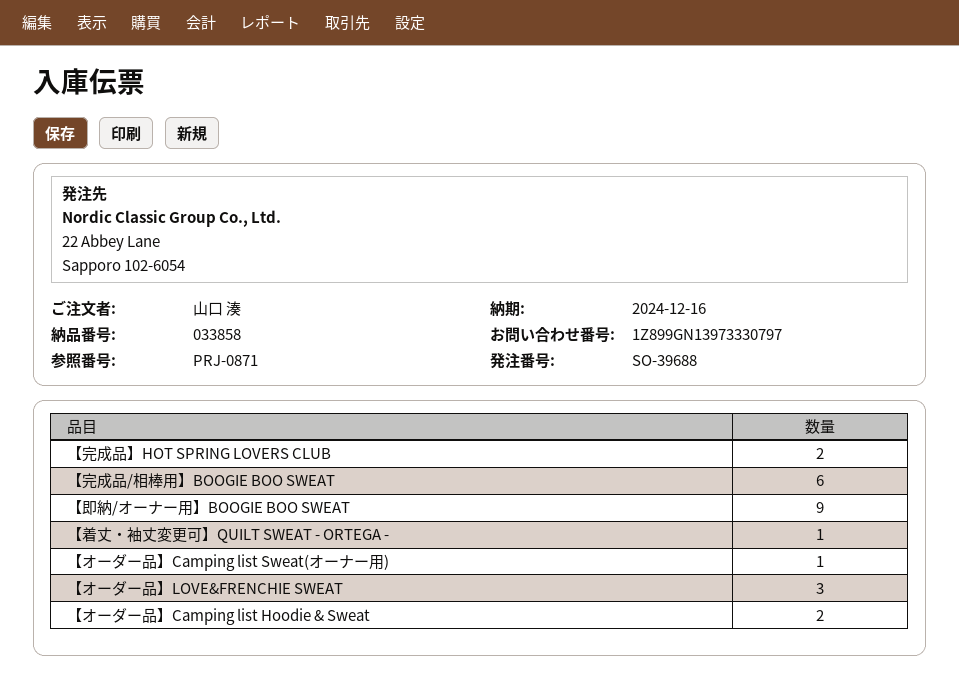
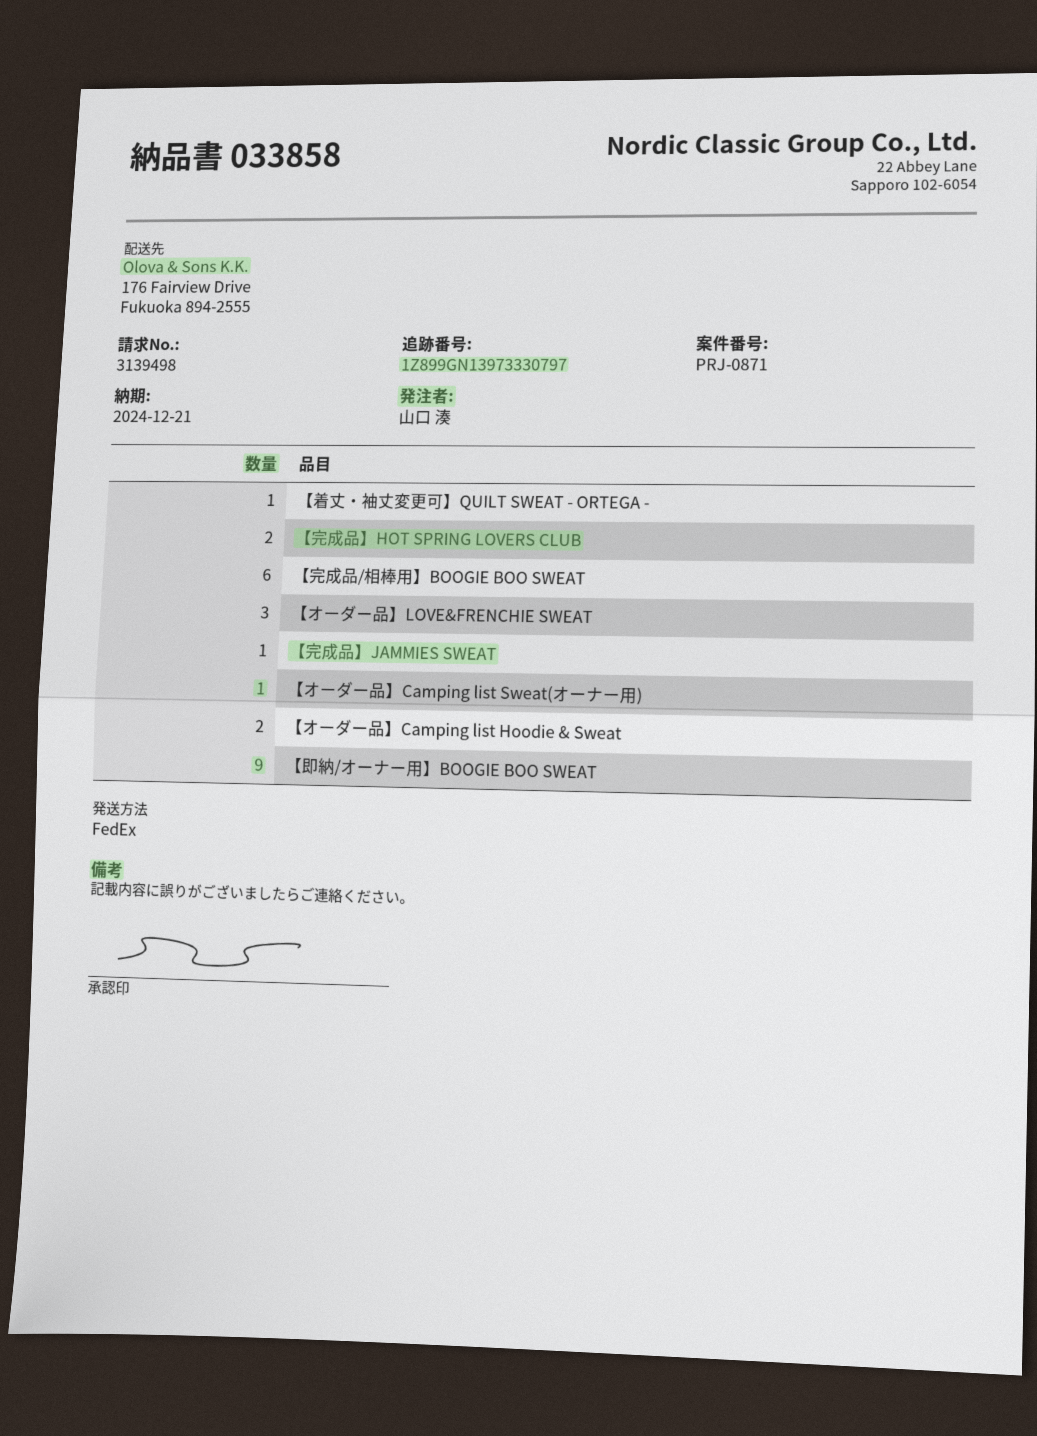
delivery date: 2024-12-16 -> 2024-12-21
【完成品】JAMMIES SWEAT: none -> 1

